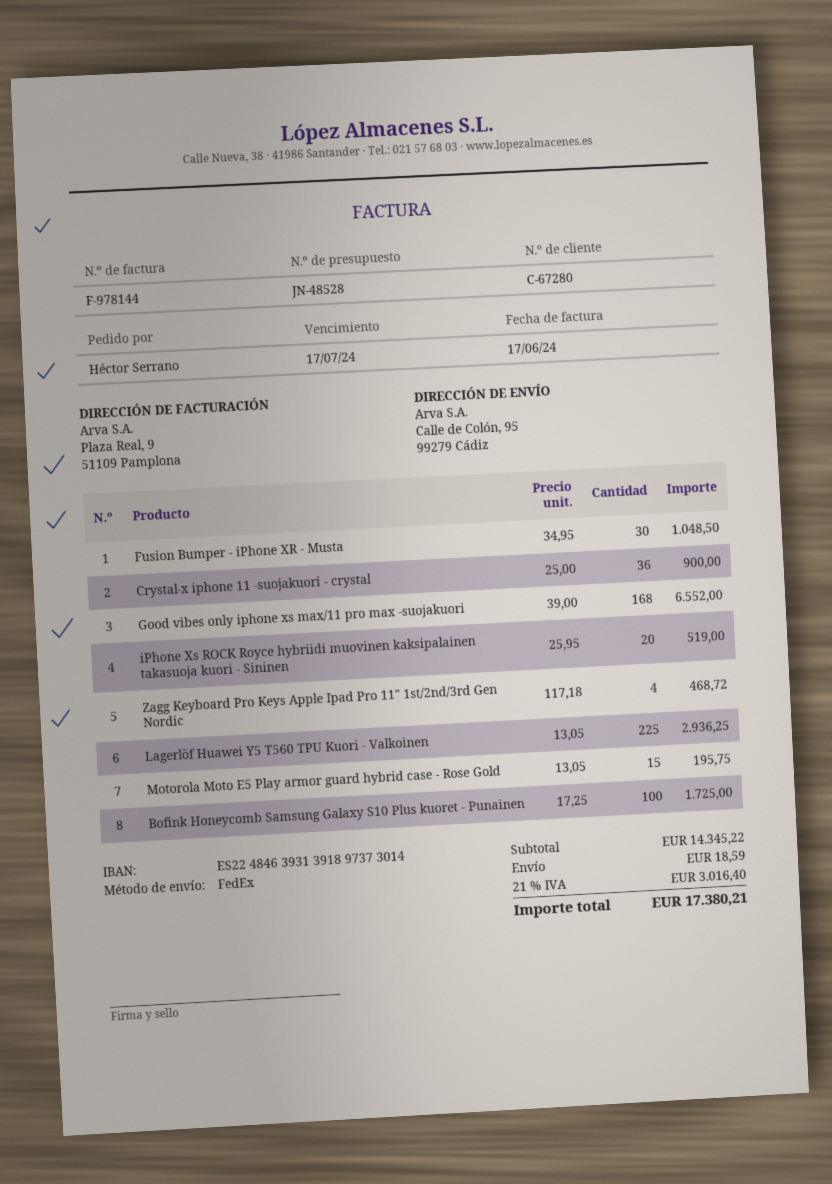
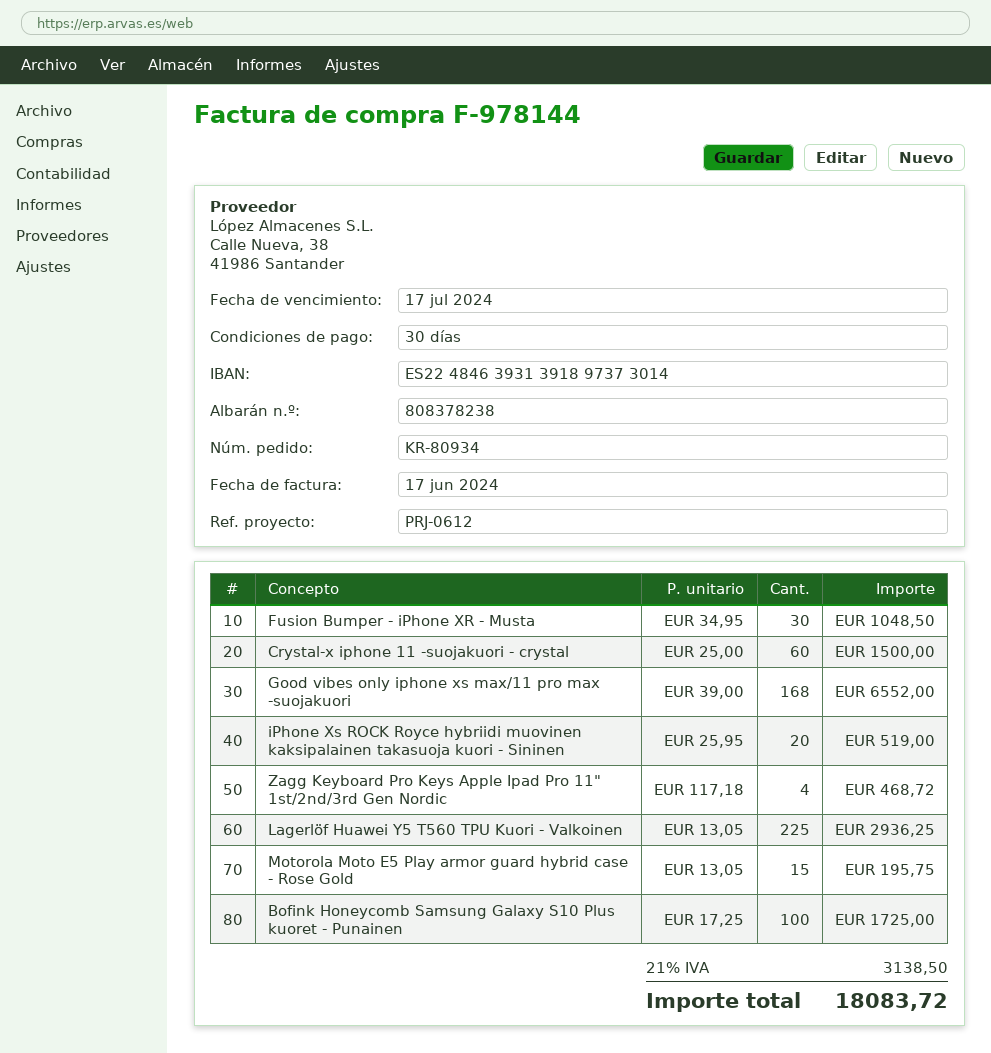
Crystal-x iphone 11 -suojakuori - crystal: 36 x 25.00 = 900.00 -> 60 x 25.00 = 1500.00
shipping: 18.59 -> none
tax: 21% = 3016.40 -> 21% = 3138.50
total: 17380.21 -> 18083.72

